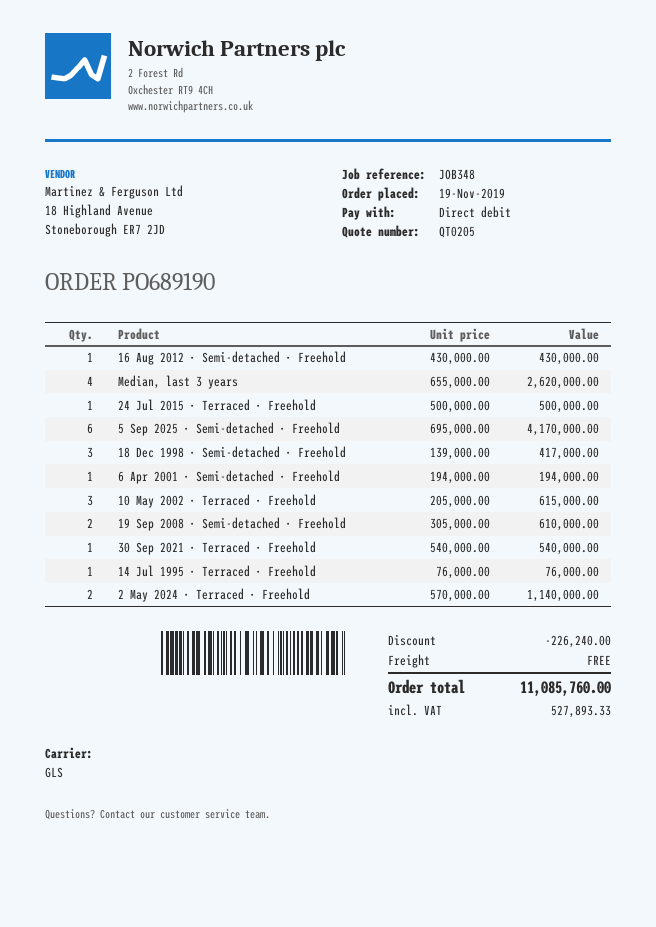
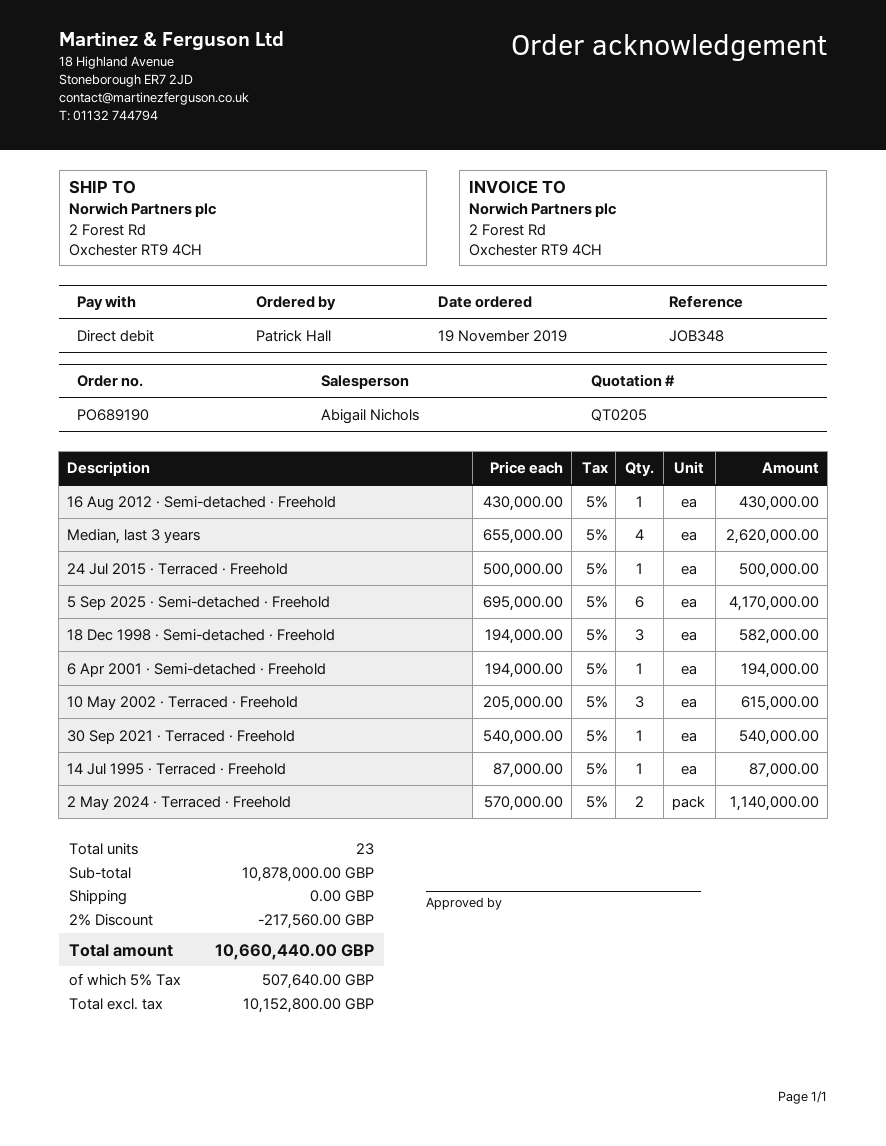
18 Dec 1998 · Semi-detached · Freehold: 3 x 139000.00 = 417000.00 -> 3 x 194000.00 = 582000.00
19 Sep 2008 · Semi-detached · Freehold: 2 x 305000.00 = 610000.00 -> none
14 Jul 1995 · Terraced · Freehold: 1 x 76000.00 = 76000.00 -> 1 x 87000.00 = 87000.00
discount: 226240.00 -> 217560.00
tax: 527893.33 -> 507640.00
total: 11085760.00 -> 10660440.00

